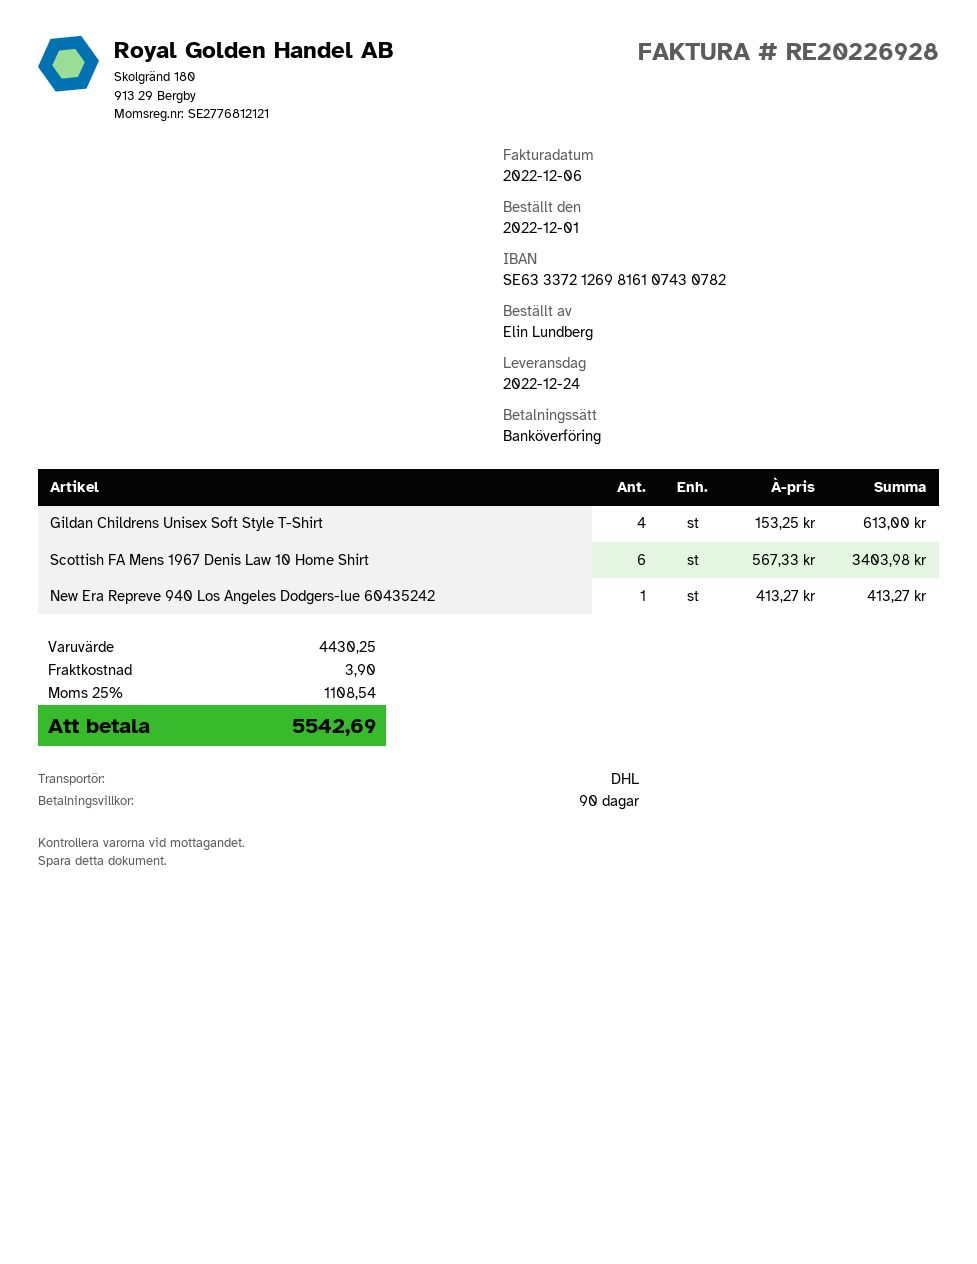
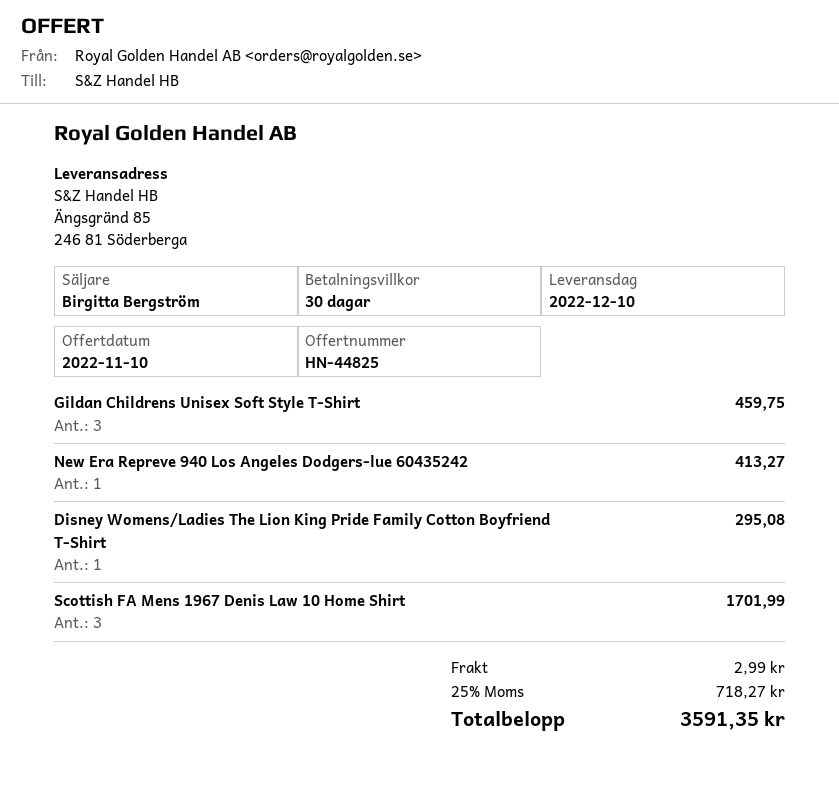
delivery date: 2022-12-24 -> 2022-12-10
payment terms: 90 days -> 30 days
Gildan Childrens Unisex Soft Style T-Shirt: 4 for 613.00 -> 3 for 459.75
Scottish FA Mens 1967 Denis Law 10 Home Shirt: 6 for 3403.98 -> 3 for 1701.99
Disney Womens/Ladies The Lion King Pride Family Cotton Boyfriend T-Shirt: none -> 1 for 295.08
shipping: 3.90 -> 2.99
tax: 25% = 1108.54 -> 25% = 718.27
total: 5542.69 -> 3591.35

